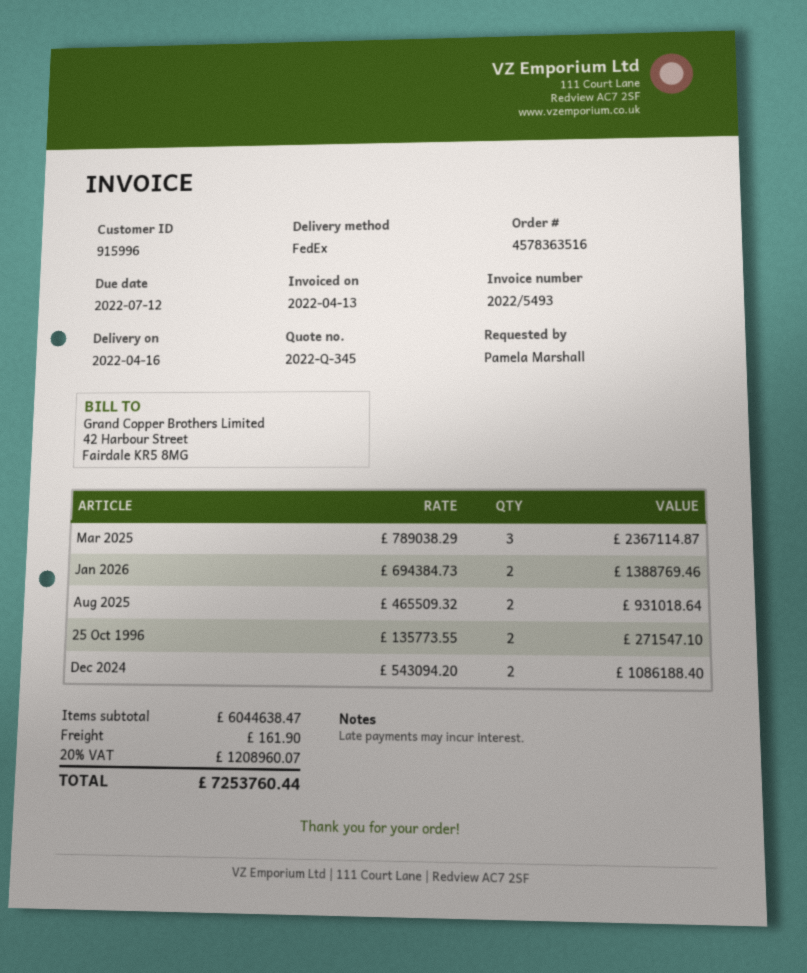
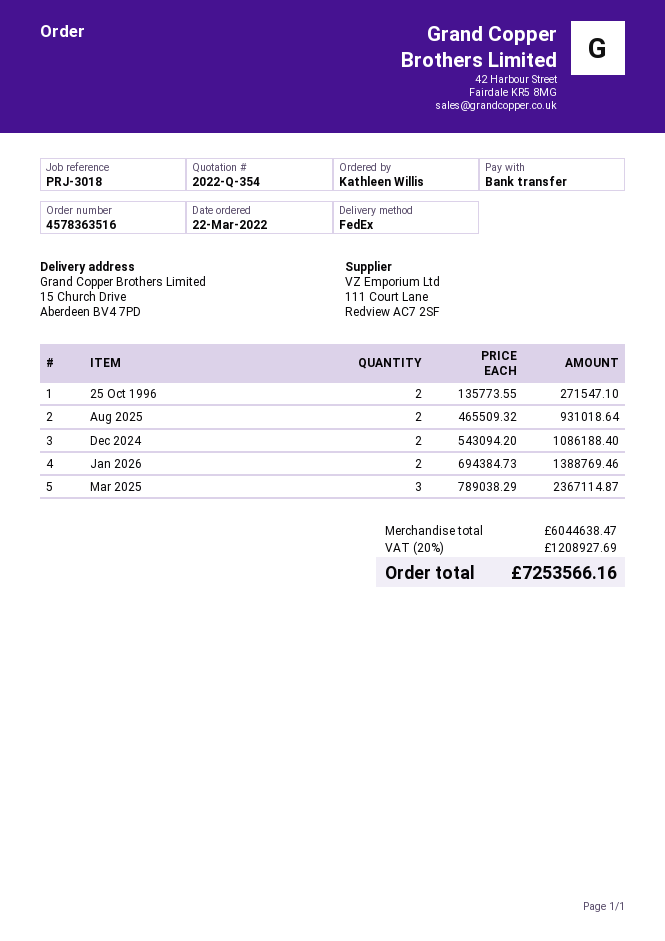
quote number: 2022-Q-345 -> 2022-Q-354
ordered by: Pamela Marshall -> Kathleen Willis
shipping: 161.90 -> none
tax: 20% = 1208960.07 -> 20% = 1208927.69
total: 7253760.44 -> 7253566.16

